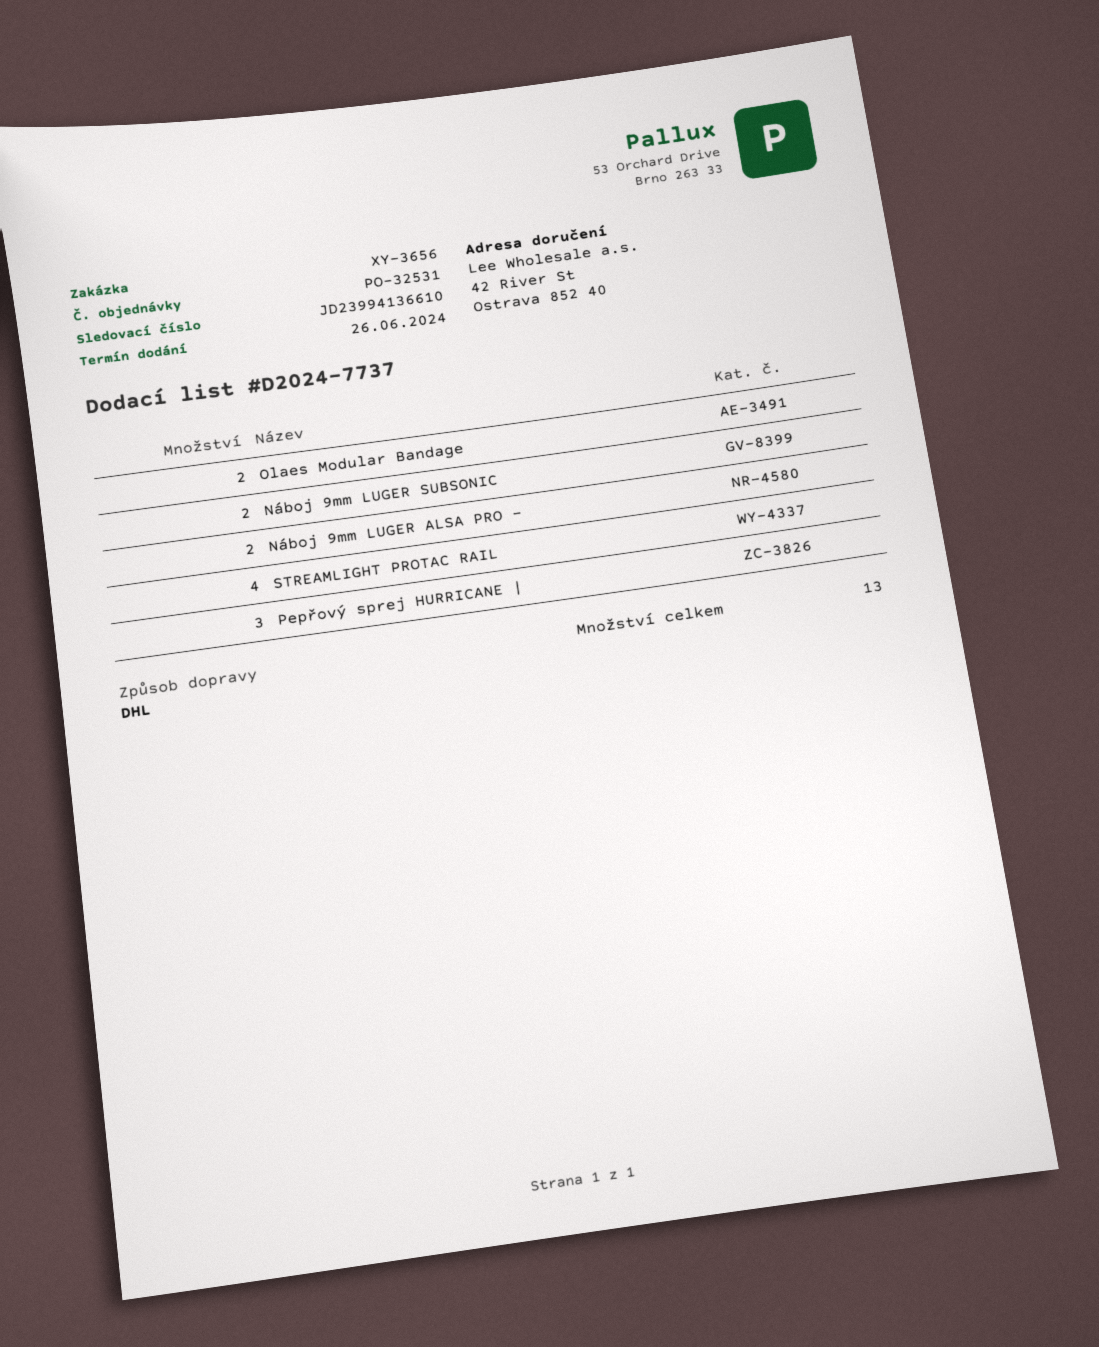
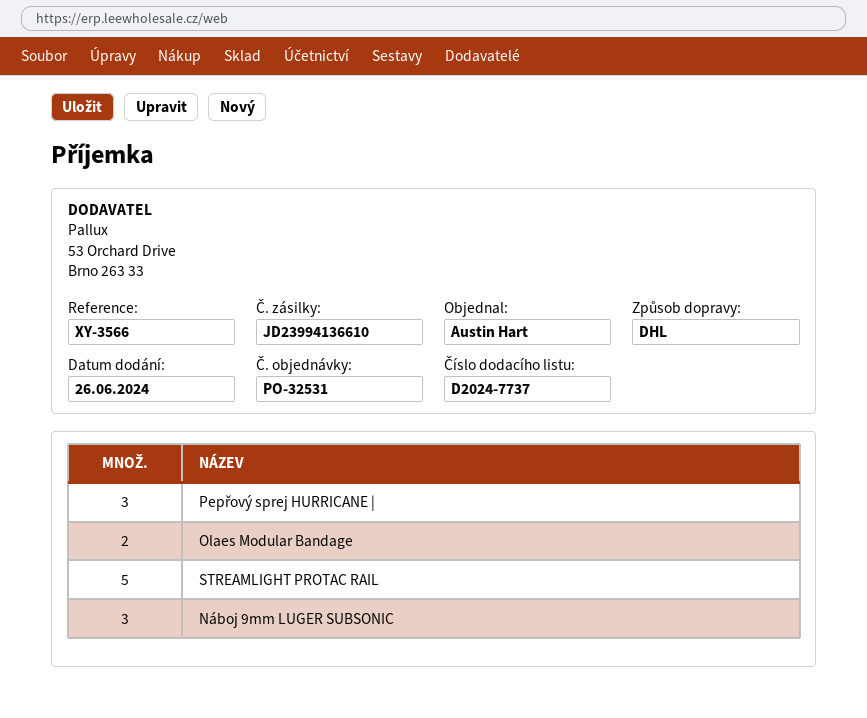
reference: XY-3656 -> XY-3566
Náboj 9mm LUGER SUBSONIC: 2 -> 3
Náboj 9mm LUGER ALSA PRO –: 2 -> none
STREAMLIGHT PROTAC RAIL: 4 -> 5

